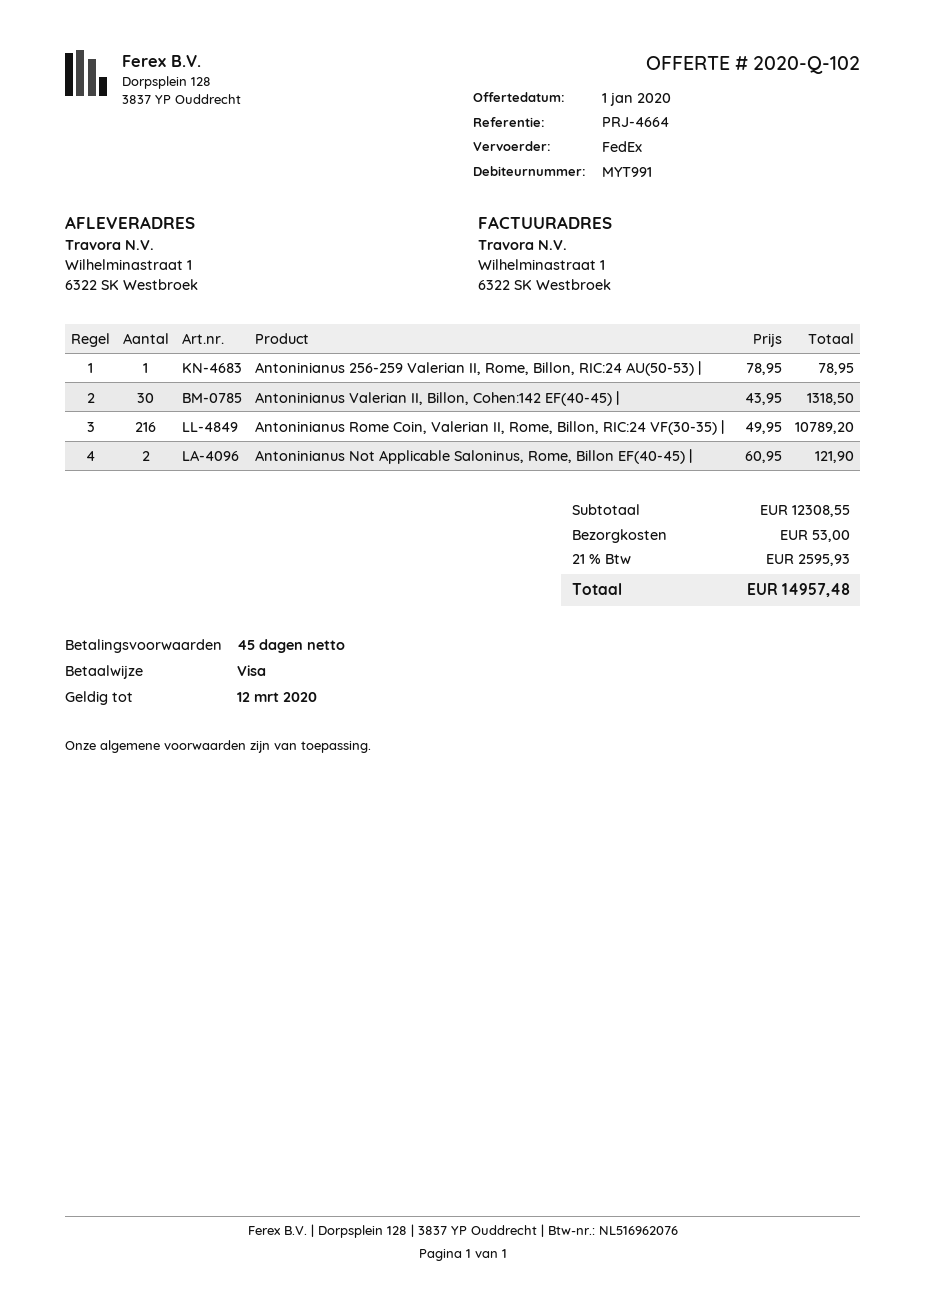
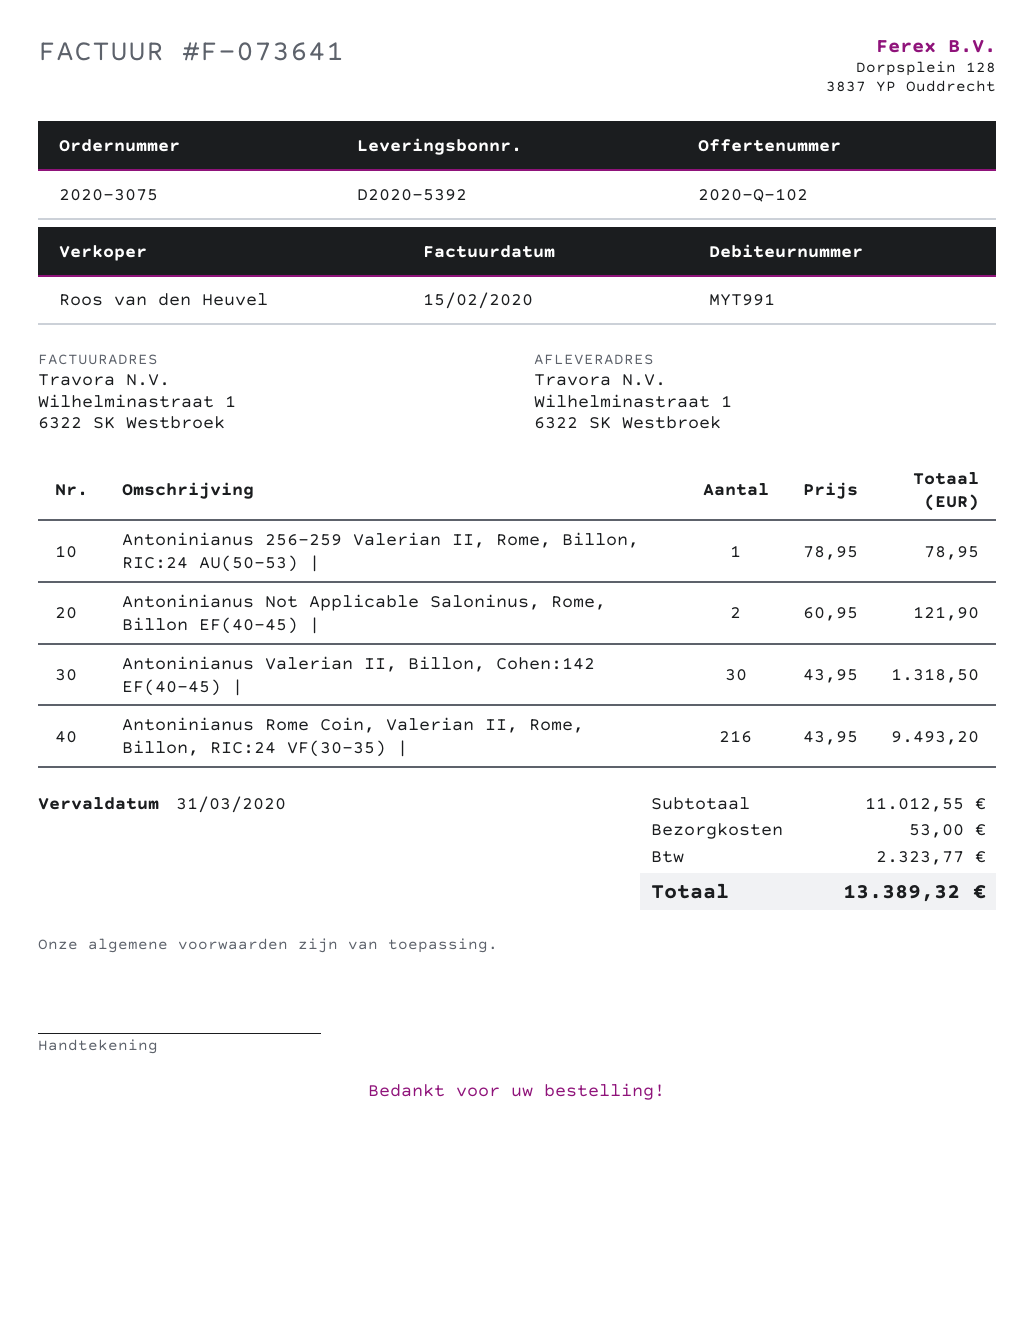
Antoninianus Rome Coin, Valerian II, Rome, Billon, RIC:24 VF(30-35) |: 216 x 49.95 = 10789.20 -> 216 x 43.95 = 9493.20
subtotal: 12308.55 -> 11012.55
tax: 2595.93 -> 2323.77
total: 14957.48 -> 13389.32

